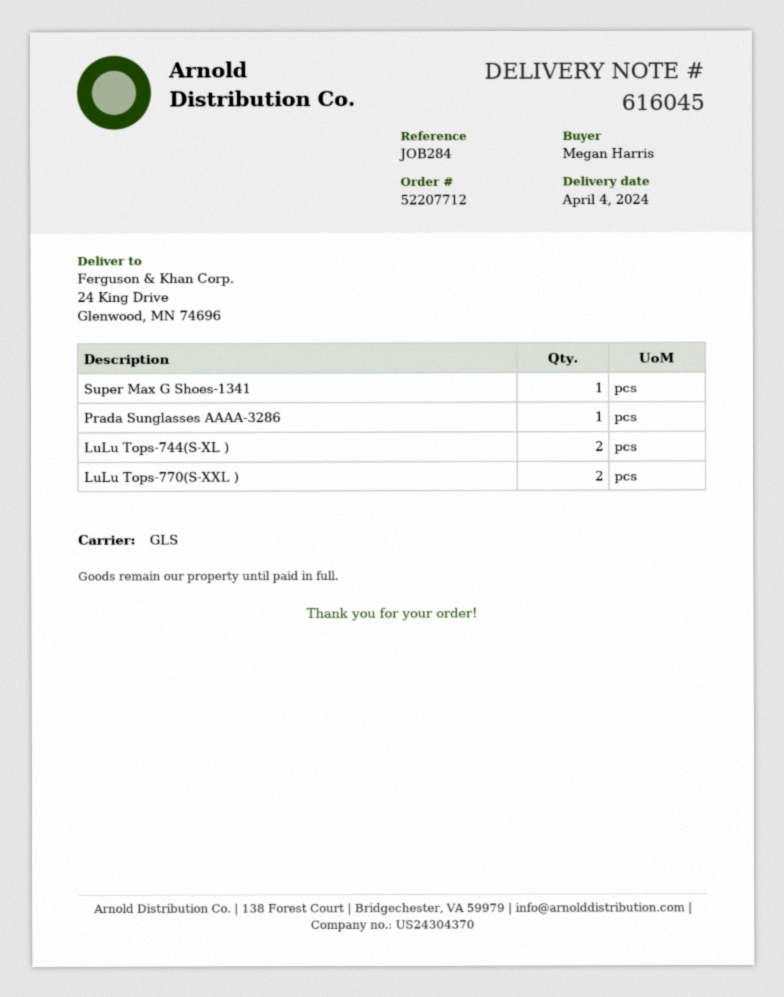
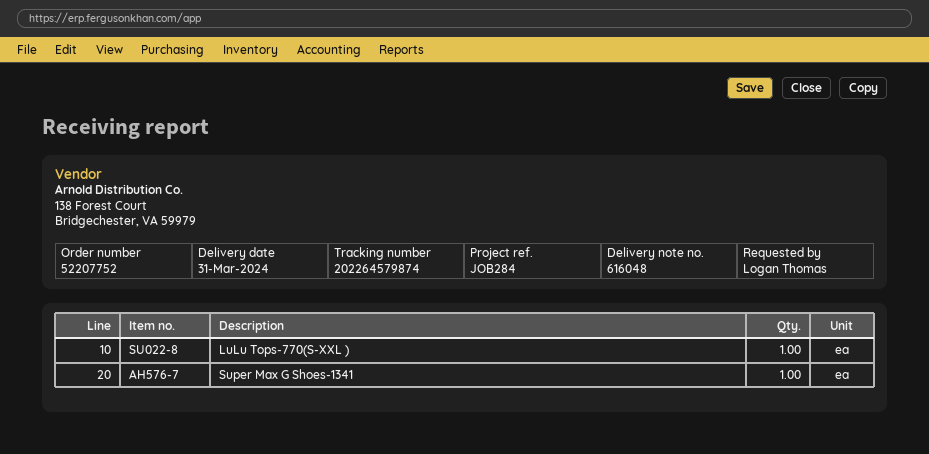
order number: 52207712 -> 52207752
delivery note number: 616045 -> 616048
delivery date: 2024-04-04 -> 2024-03-31
ordered by: Megan Harris -> Logan Thomas
Prada Sunglasses AAAA-3286: 1 -> none
LuLu Tops-744(S-XL ): 2 -> none
LuLu Tops-770(S-XXL ): 2 -> 1

